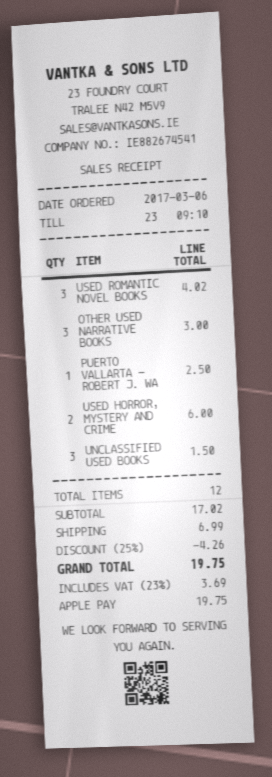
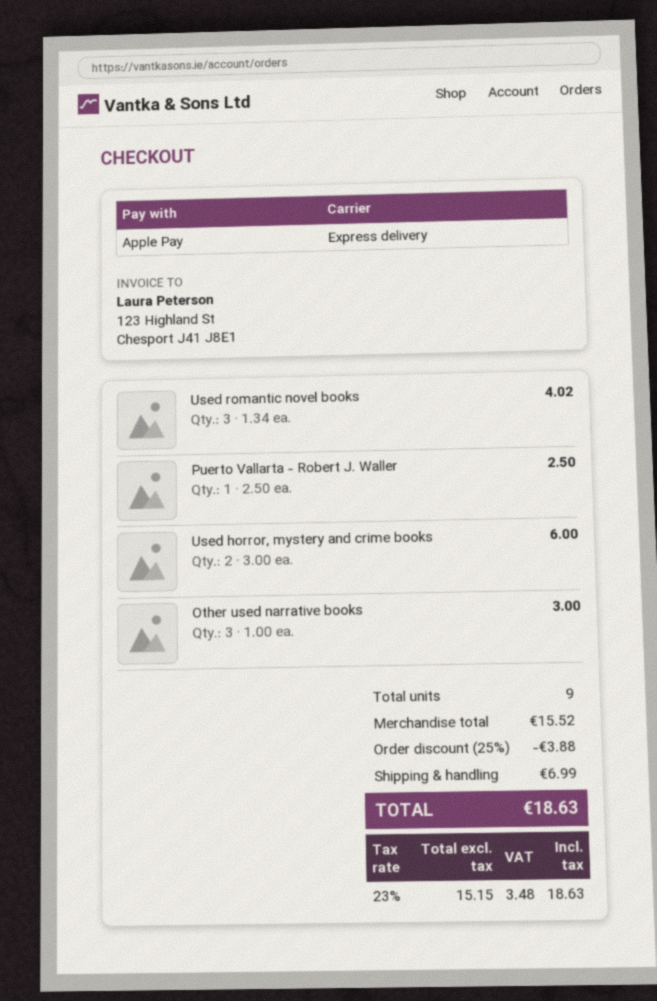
UNCLASSIFIED USED BOOKS: 3 for 1.50 -> none
total quantity: 12 -> 9
subtotal: 17.02 -> 15.52
discount: 25% = 4.26 -> 25% = 3.88
tax: 23% = 3.69 -> 23% = 3.48
total: 19.75 -> 18.63

